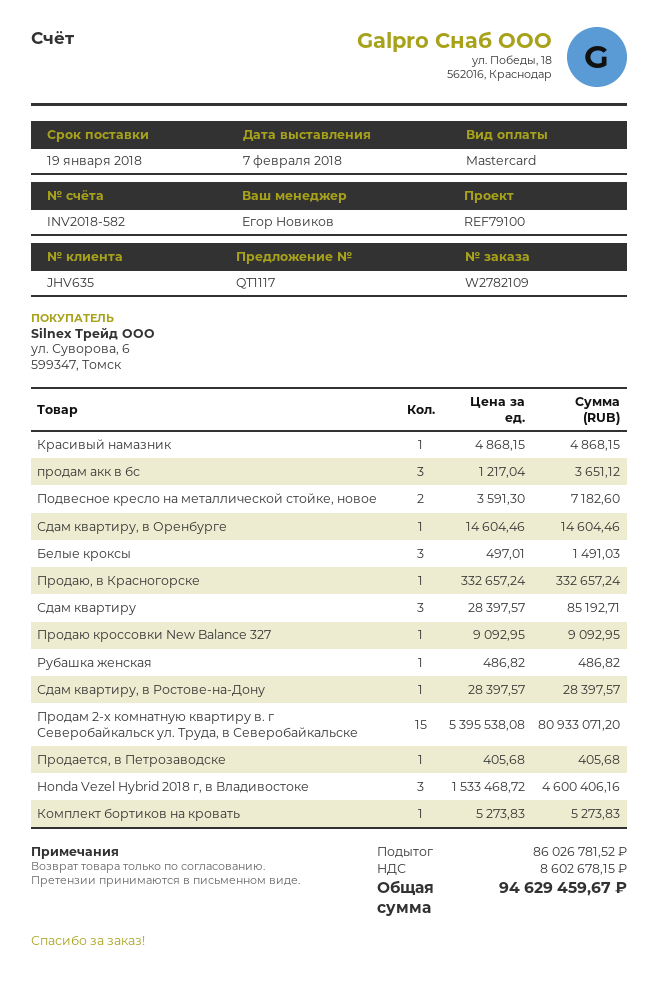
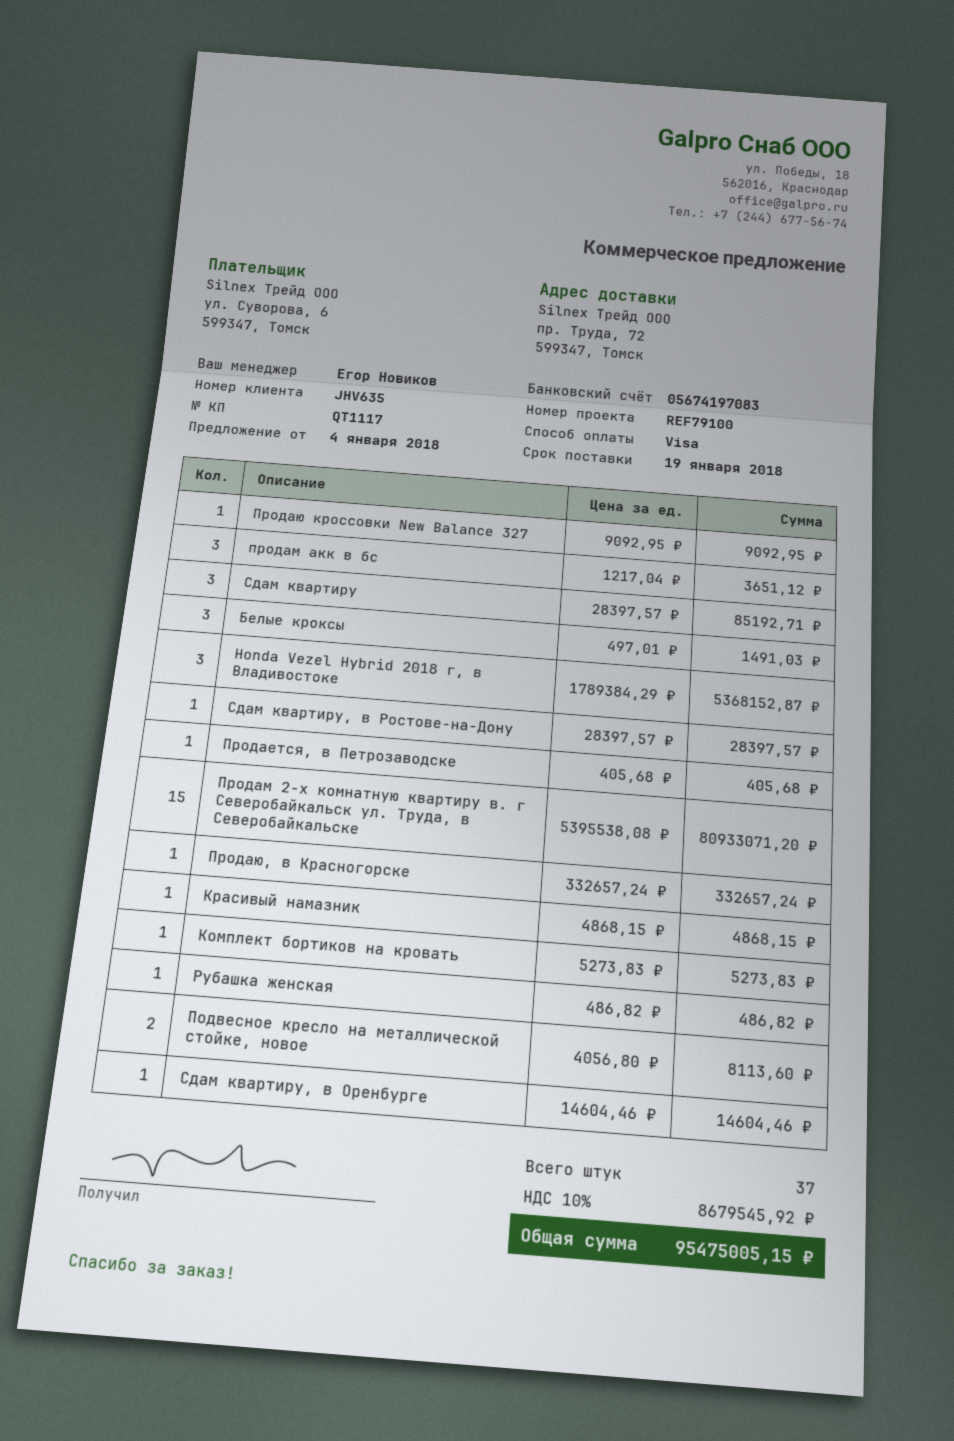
payment method: Mastercard -> Visa
Подвесное кресло на металлической стойке, новое: 2 x 3591.30 = 7182.60 -> 2 x 4056.80 = 8113.60
Honda Vezel Hybrid 2018 г, в Владивостоке: 3 x 1533468.72 = 4600406.16 -> 3 x 1789384.29 = 5368152.87
tax: 8602678.15 -> 8679545.92
total: 94629459.67 -> 95475005.15

